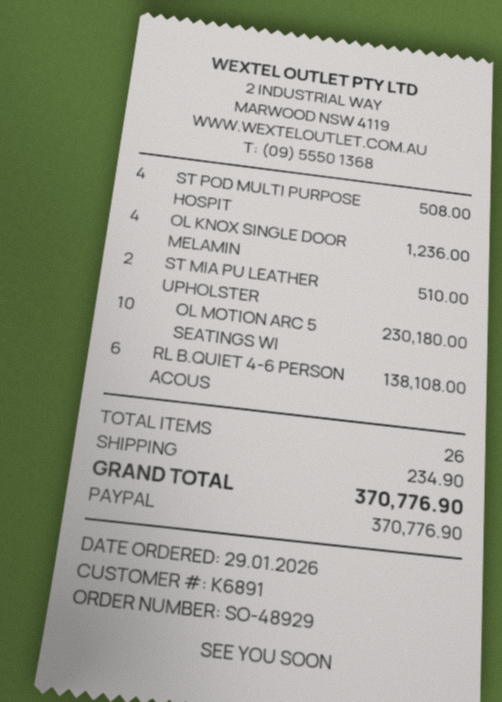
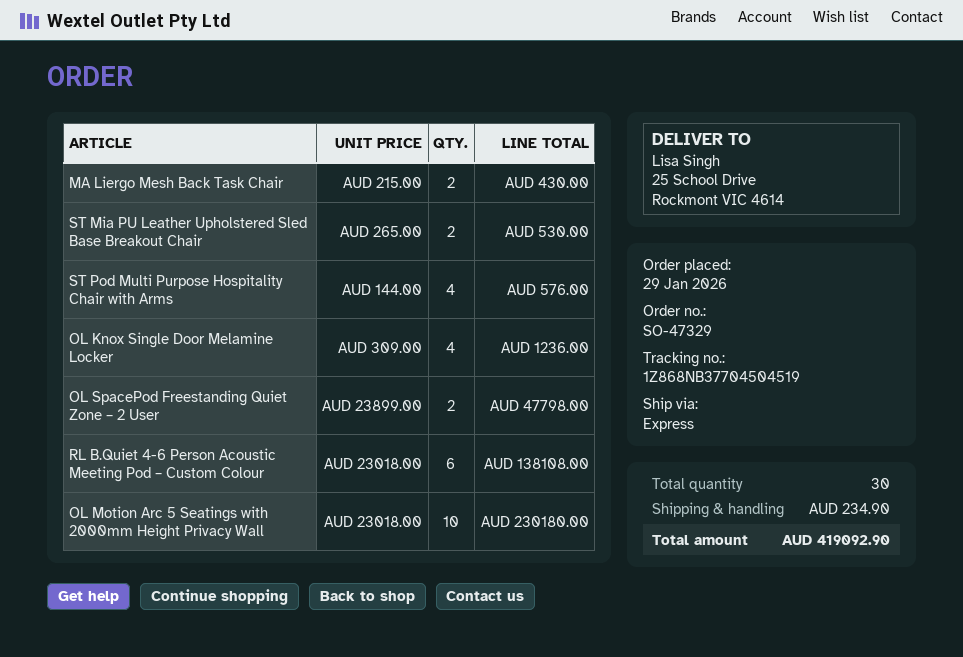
order number: SO-48929 -> SO-47329
ST POD MULTI PURPOSE HOSPIT: 4 for 508.00 -> 4 for 576.00
ST MIA PU LEATHER UPHOLSTER: 2 for 510.00 -> 2 for 530.00
MA Liergo Mesh Back Task Chair: none -> 2 for 430.00
OL SpacePod Freestanding Quiet Zone – 2 User: none -> 2 for 47798.00
total quantity: 26 -> 30
total: 370776.90 -> 419092.90

